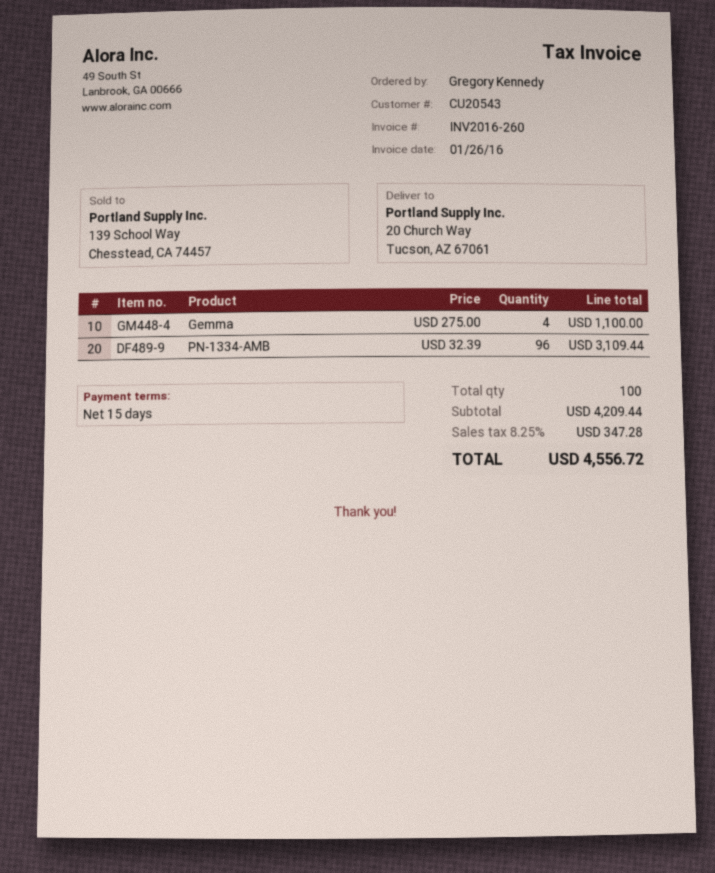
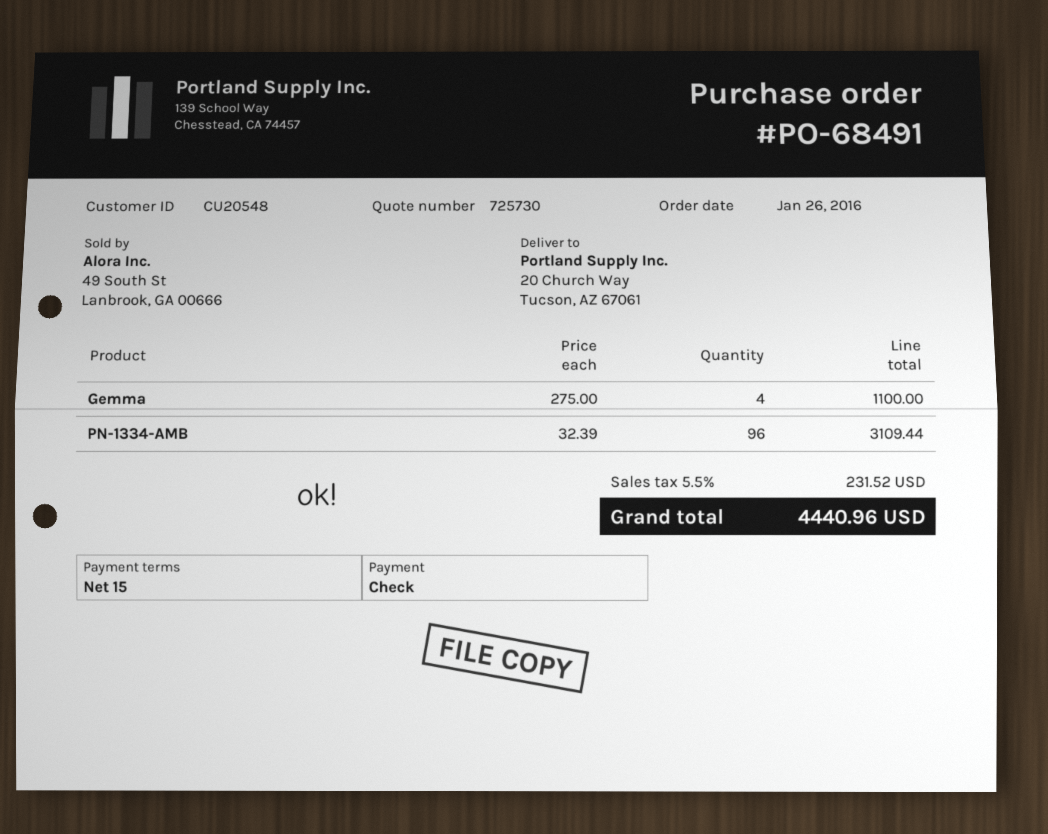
customer number: CU20543 -> CU20548
tax: 8.25% = 347.28 -> 5.5% = 231.52
total: 4556.72 -> 4440.96

